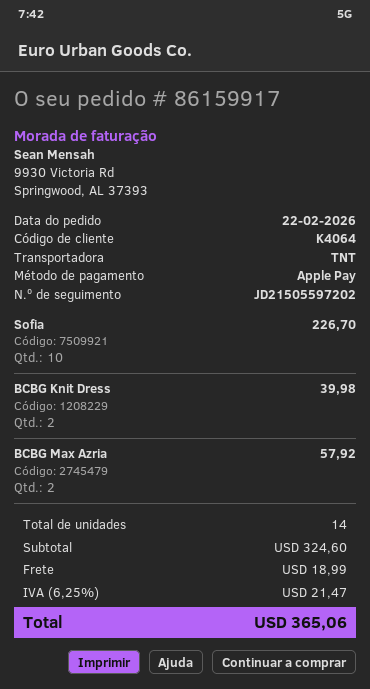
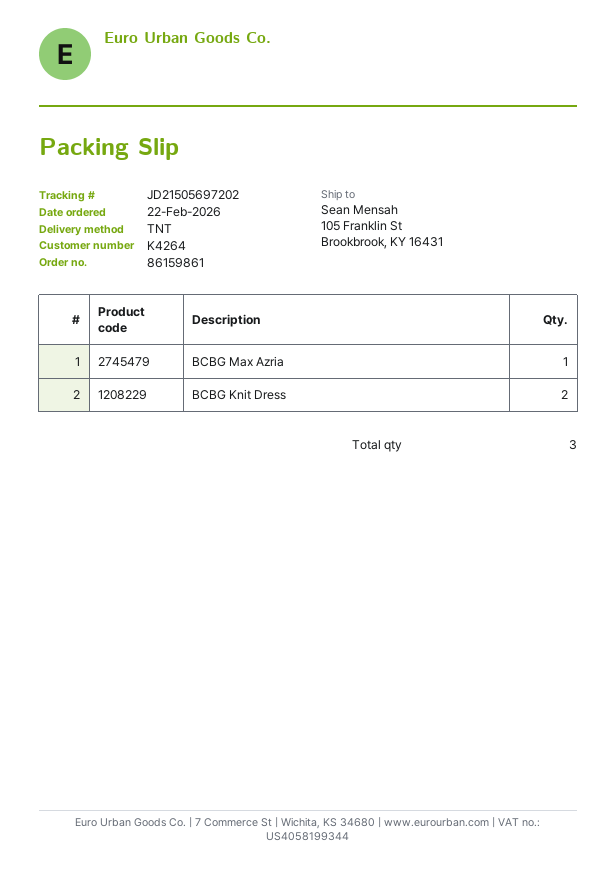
order number: 86159917 -> 86159861
customer number: K4064 -> K4264
tracking number: JD21505597202 -> JD21505697202
Sofia: 10 -> none
BCBG Max Azria: 2 -> 1
total quantity: 14 -> 3

